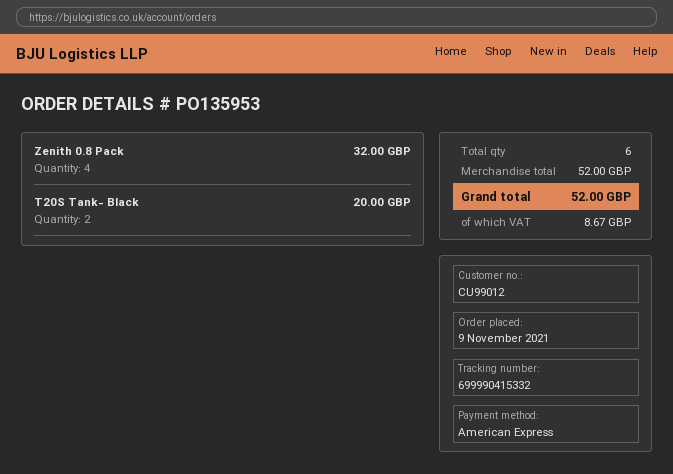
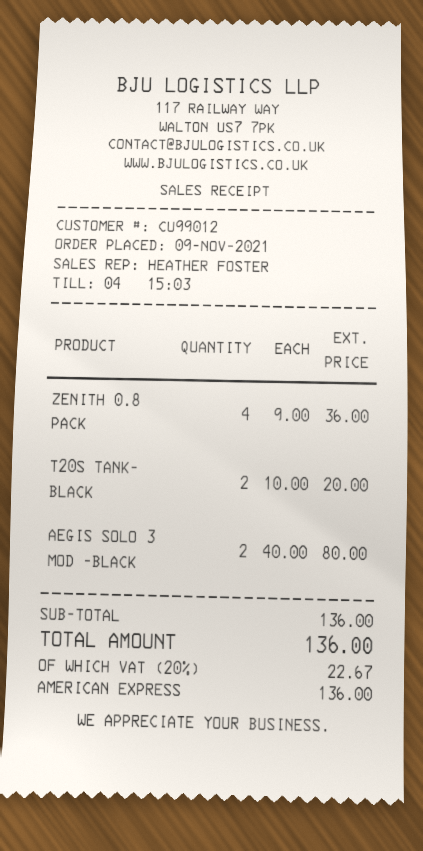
Zenith 0.8 Pack: 4 for 32.00 -> 4 for 36.00
AEGIS SOLO 3 MOD -BLACK: none -> 2 for 80.00
subtotal: 52.00 -> 136.00
tax: 8.67 -> 22.67
total: 52.00 -> 136.00

